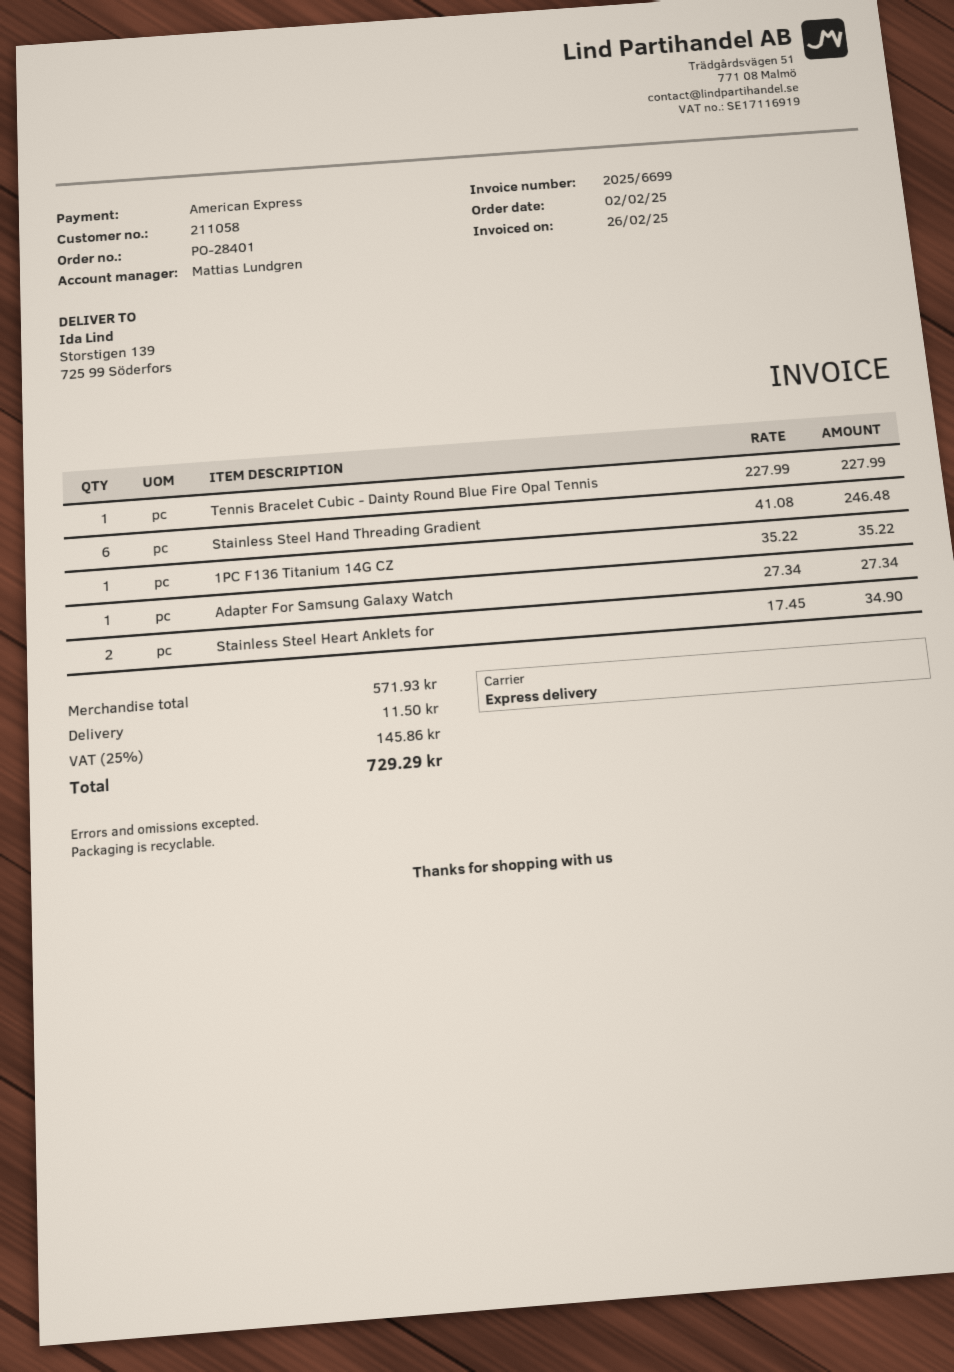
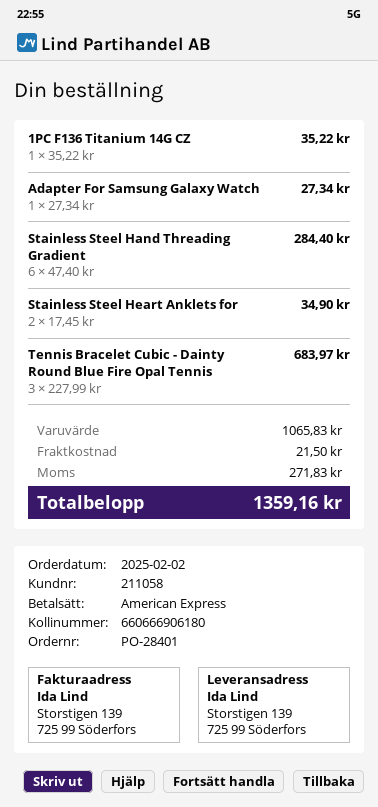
Tennis Bracelet Cubic - Dainty Round Blue Fire Opal Tennis: 1 x 227.99 = 227.99 -> 3 x 227.99 = 683.97
Stainless Steel Hand Threading Gradient: 6 x 41.08 = 246.48 -> 6 x 47.40 = 284.40
subtotal: 571.93 -> 1065.83
shipping: 11.50 -> 21.50
tax: 145.86 -> 271.83
total: 729.29 -> 1359.16

